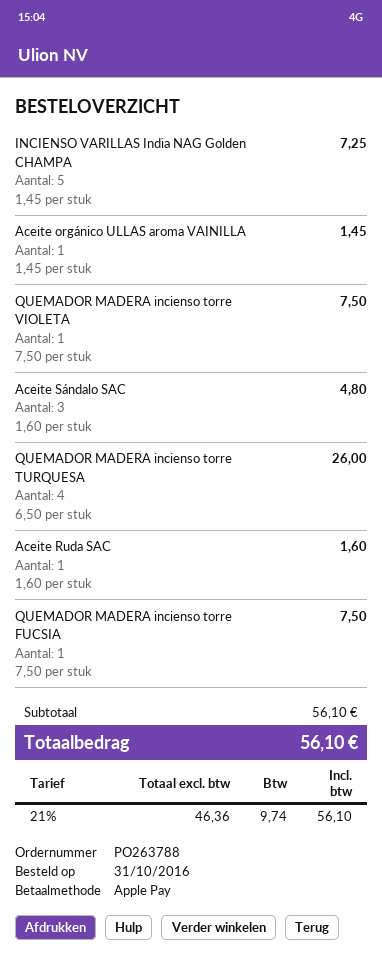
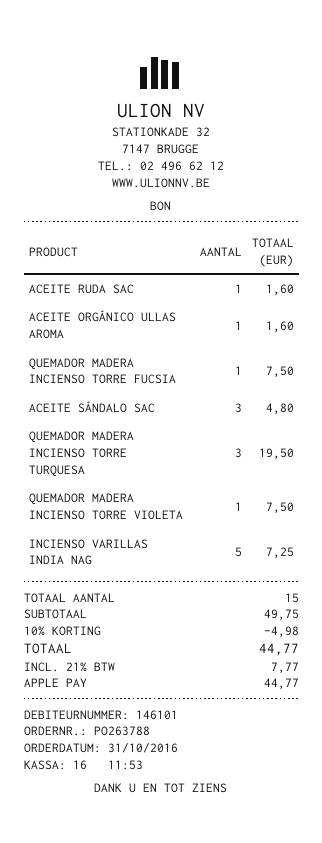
Aceite orgánico ULLAS aroma VAINILLA: 1 for 1.45 -> 1 for 1.60
QUEMADOR MADERA incienso torre TURQUESA: 4 for 26.00 -> 3 for 19.50
subtotal: 56.10 -> 49.75
discount: none -> 10% = 4.98
tax: 21% = 9.74 -> 21% = 7.77
total: 56.10 -> 44.77

